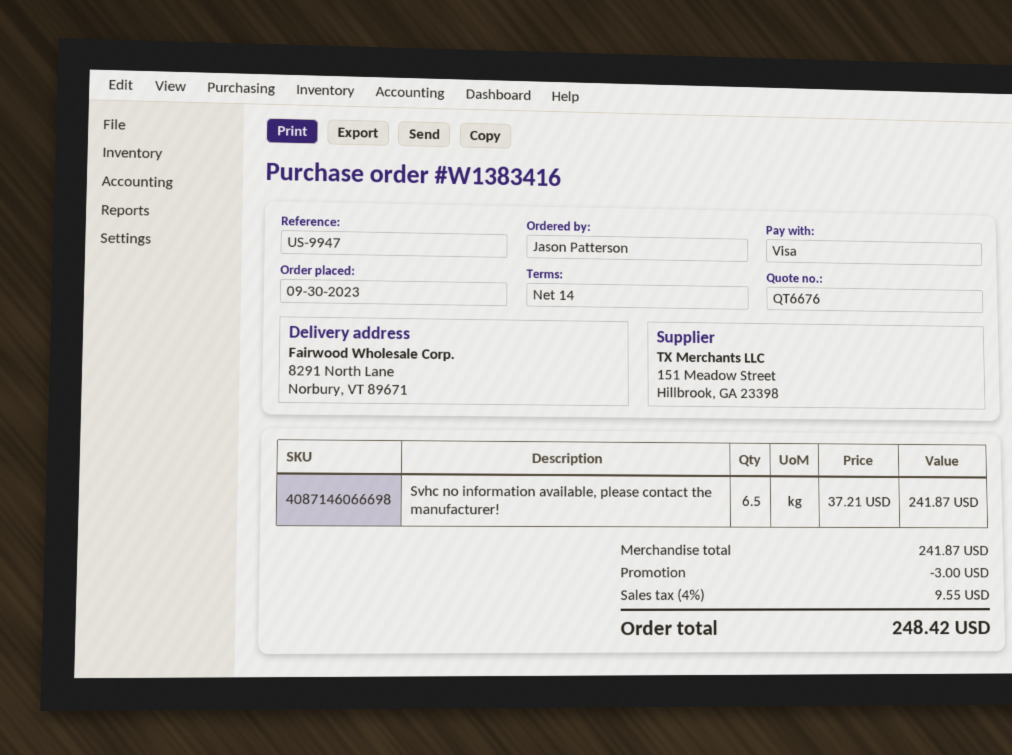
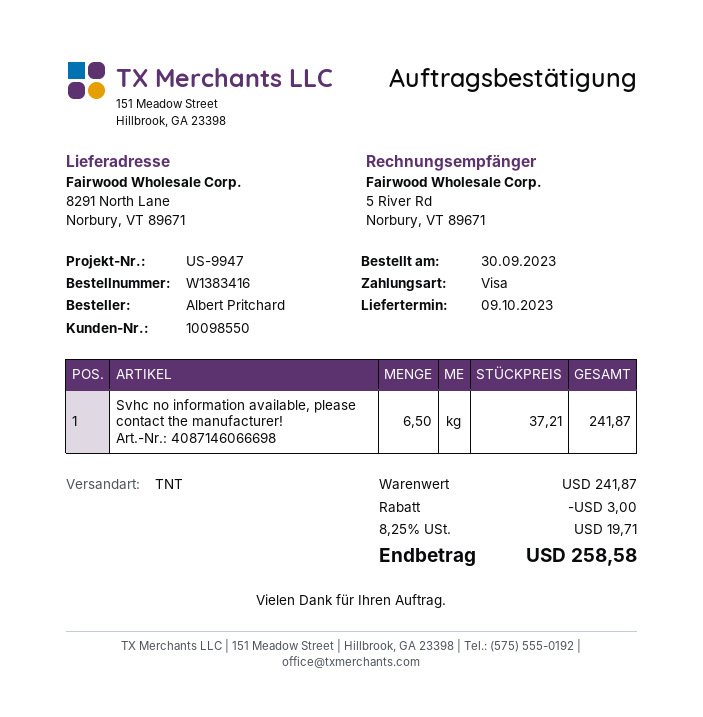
ordered by: Jason Patterson -> Albert Pritchard
tax: 4% = 9.55 -> 8.25% = 19.71
total: 248.42 -> 258.58

